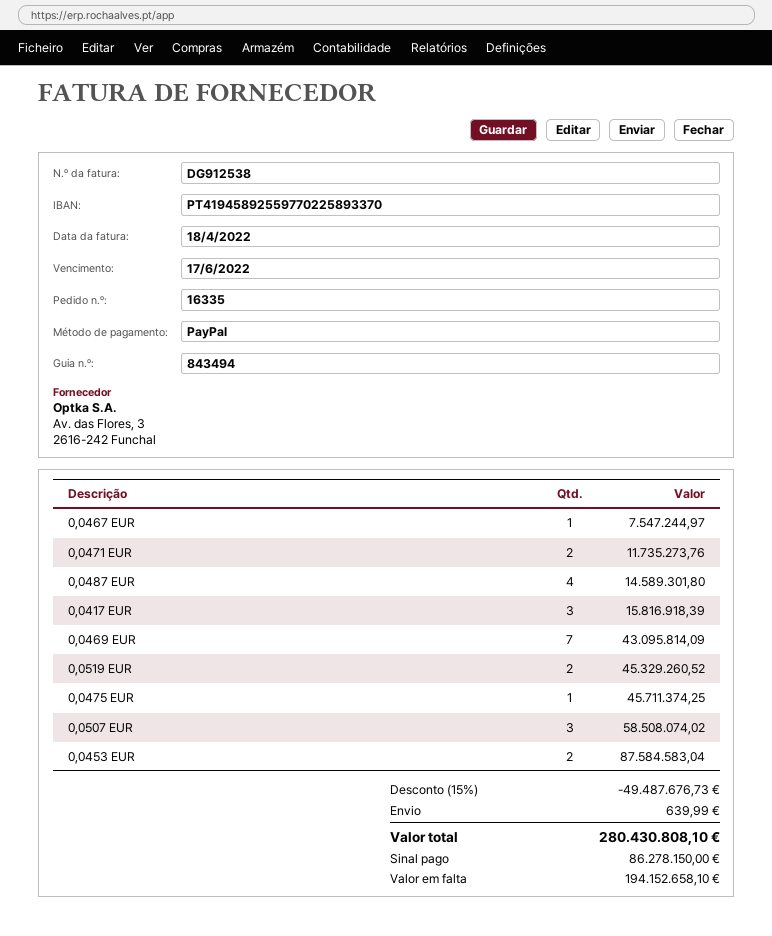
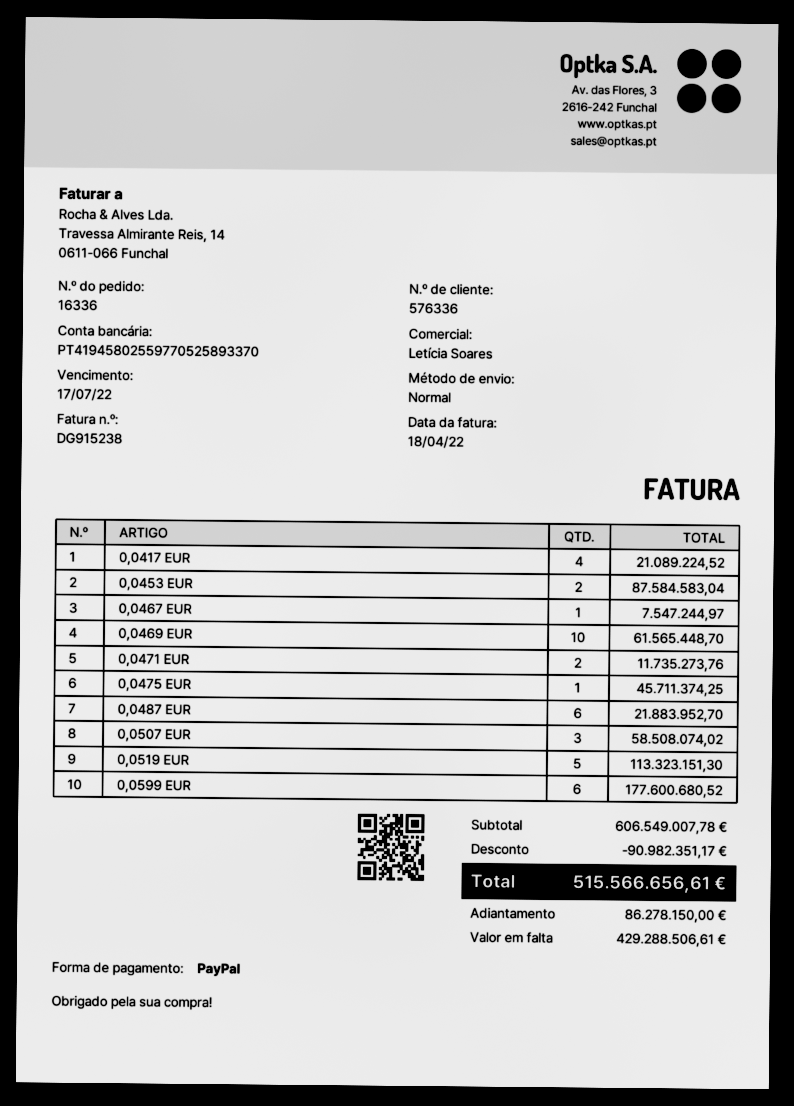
order number: 16335 -> 16336
invoice number: DG912538 -> DG915238
due date: 2022-06-17 -> 2022-07-17
bank account: PT41945892559770225893370 -> PT41945802559770525893370
0,0487 EUR: 4 for 14589301.80 -> 6 for 21883952.70
0,0417 EUR: 3 for 15816918.39 -> 4 for 21089224.52
0,0469 EUR: 7 for 43095814.09 -> 10 for 61565448.70
0,0519 EUR: 2 for 45329260.52 -> 5 for 113323151.30
0,0599 EUR: none -> 6 for 177600680.52
discount: 49487676.73 -> 90982351.17
shipping: 639.99 -> none
total: 280430808.10 -> 515566656.61
balance: 194152658.10 -> 429288506.61

